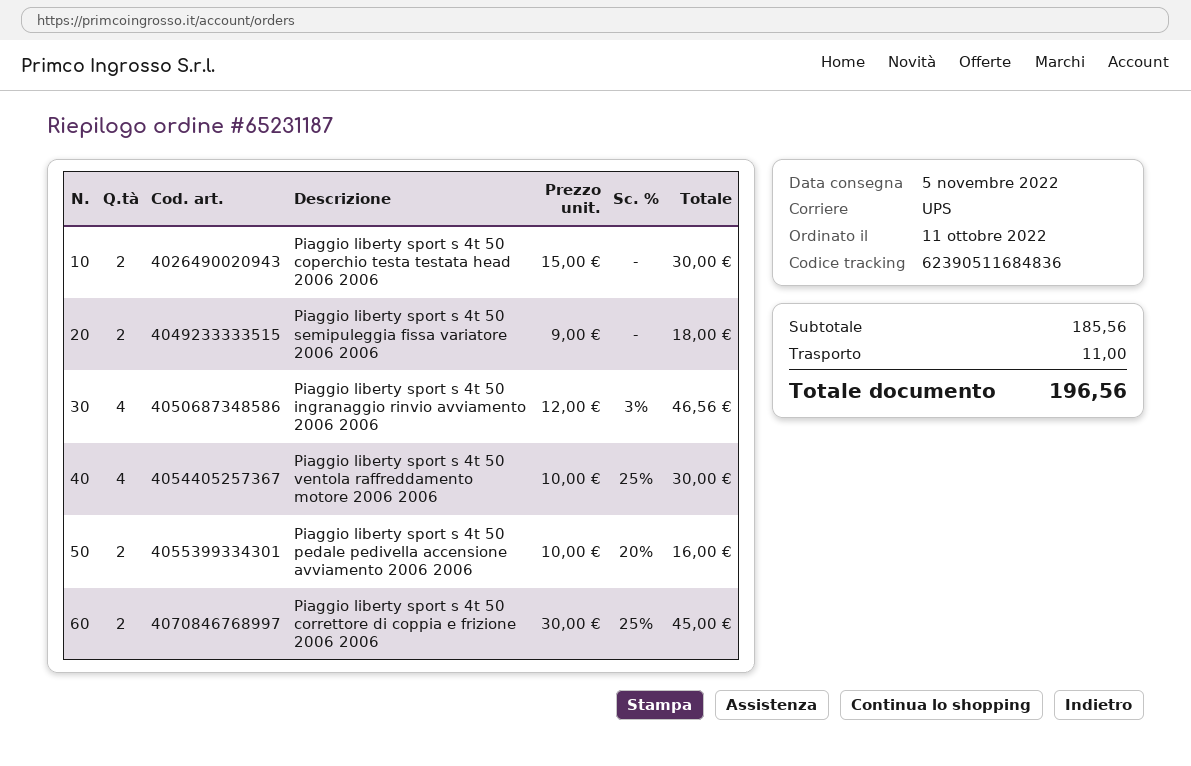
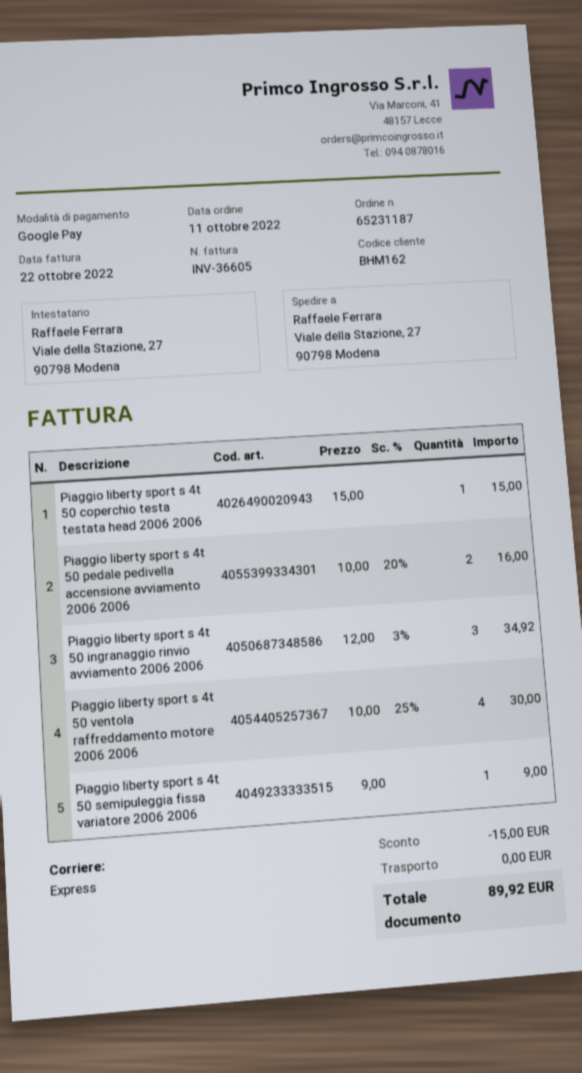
shipping method: UPS -> express
Piaggio liberty sport s 4t 50 coperchio testa testata head 2006 2006: 2 x 15.00 = 30.00 -> 1 x 15.00 = 15.00
Piaggio liberty sport s 4t 50 semipuleggia fissa variatore 2006 2006: 2 x 9.00 = 18.00 -> 1 x 9.00 = 9.00
Piaggio liberty sport s 4t 50 ingranaggio rinvio avviamento 2006 2006: 4 x 12.00 - 3% = 46.56 -> 3 x 12.00 - 3% = 34.92
Piaggio liberty sport s 4t 50 correttore di coppia e frizione 2006 2006: 2 x 30.00 - 25% = 45.00 -> none
discount: none -> 15.00
shipping: 11.00 -> 0.00
total: 196.56 -> 89.92

